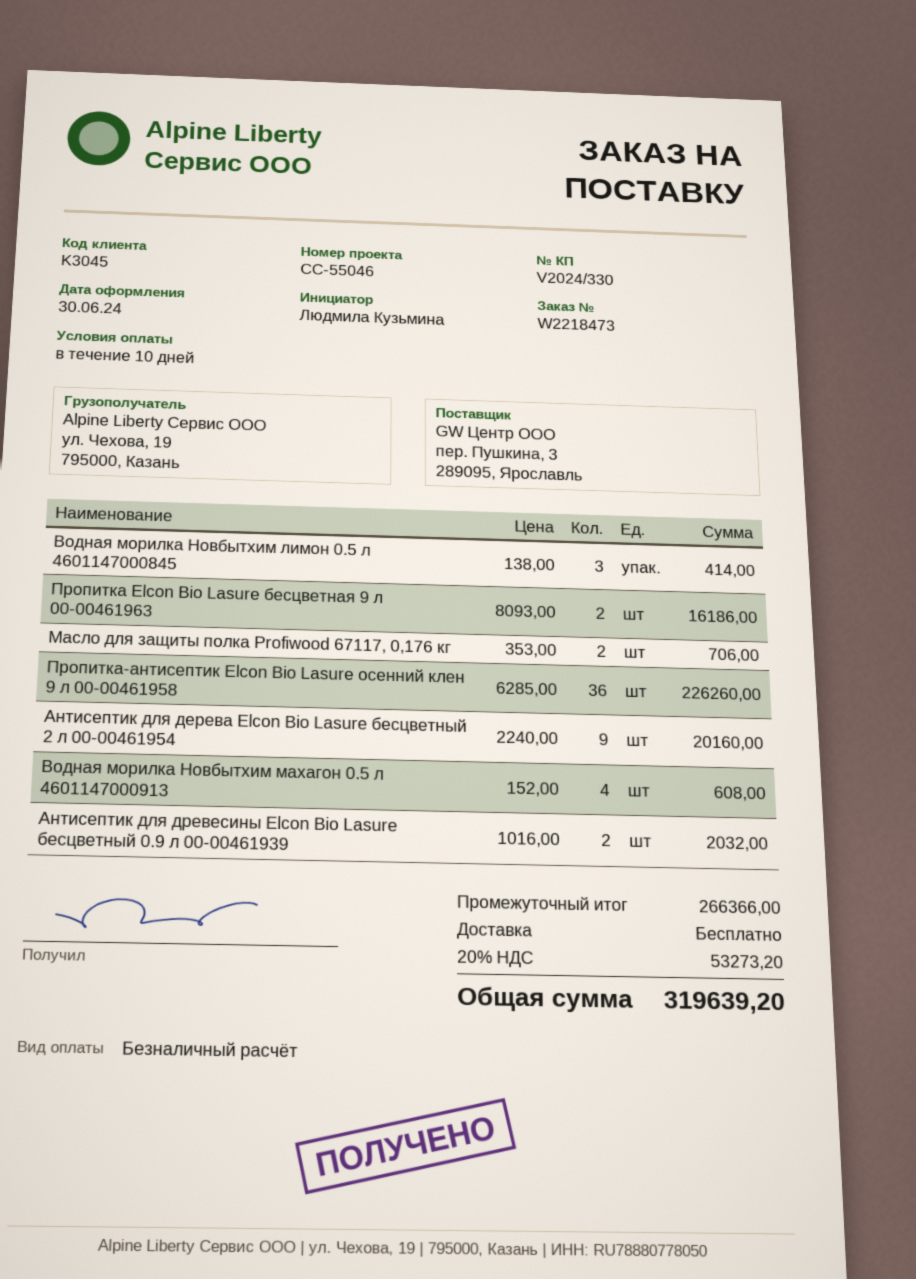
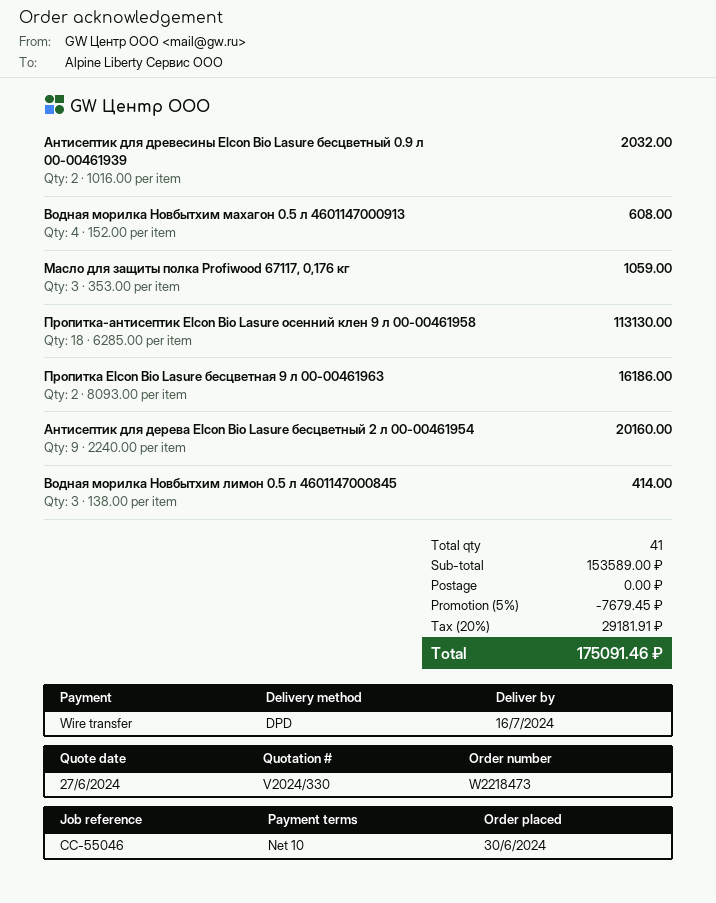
Масло для защиты полка Profiwood 67117, 0,176 кг: 2 x 353.00 = 706.00 -> 3 x 353.00 = 1059.00
Пропитка-антисептик Elcon Bio Lasure осенний клен 9 л 00-00461958: 36 x 6285.00 = 226260.00 -> 18 x 6285.00 = 113130.00
subtotal: 266366.00 -> 153589.00
discount: none -> 5% = 7679.45
tax: 20% = 53273.20 -> 20% = 29181.91
total: 319639.20 -> 175091.46

